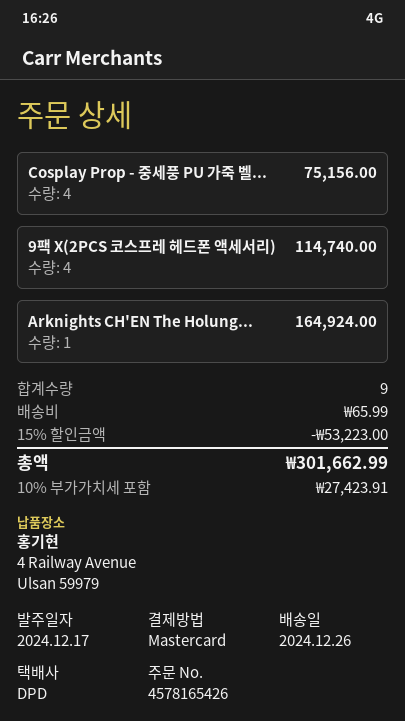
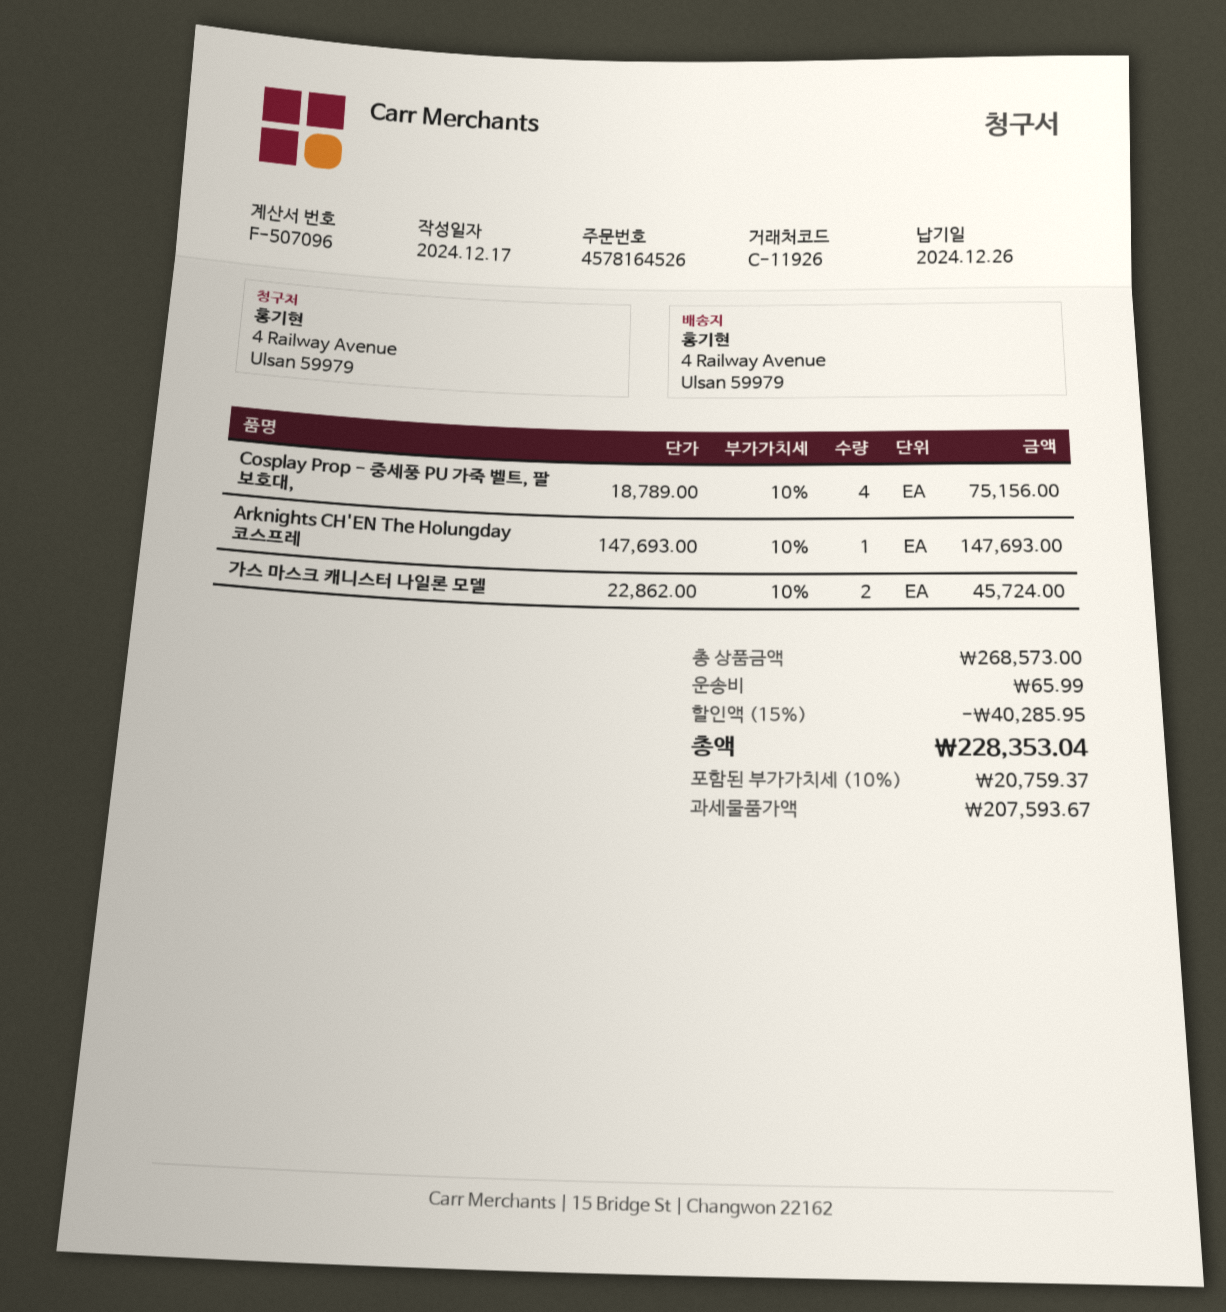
order number: 4578165426 -> 4578164526
9팩 X(2PCS 코스프레 헤드폰 액세서리): 4 for 114740.00 -> none
Arknights CH'EN The Holung...: 1 for 164924.00 -> 1 for 147693.00
가스 마스크 캐니스터 나일론 모델: none -> 2 for 45724.00
discount: 15% = 53223.00 -> 15% = 40285.95
tax: 10% = 27423.91 -> 10% = 20759.37
total: 301662.99 -> 228353.04

